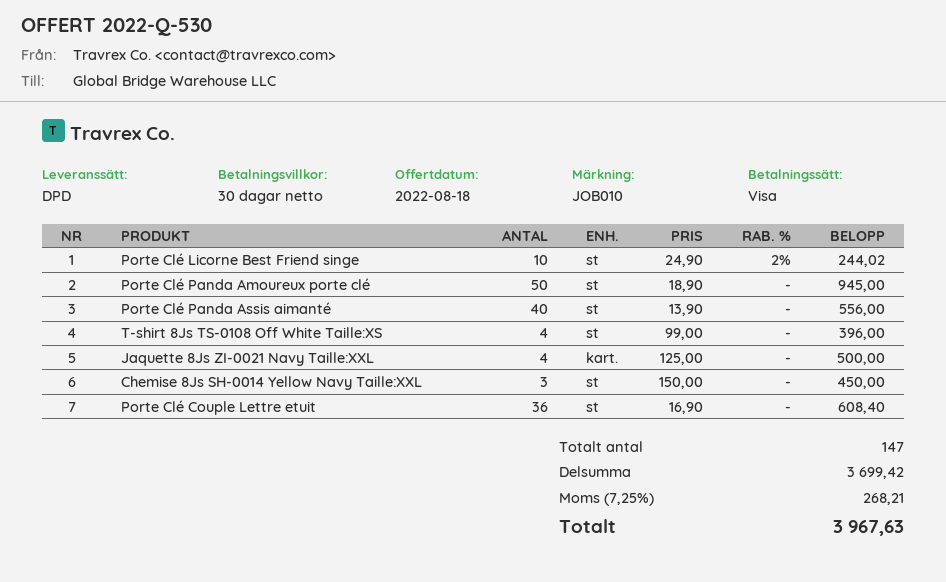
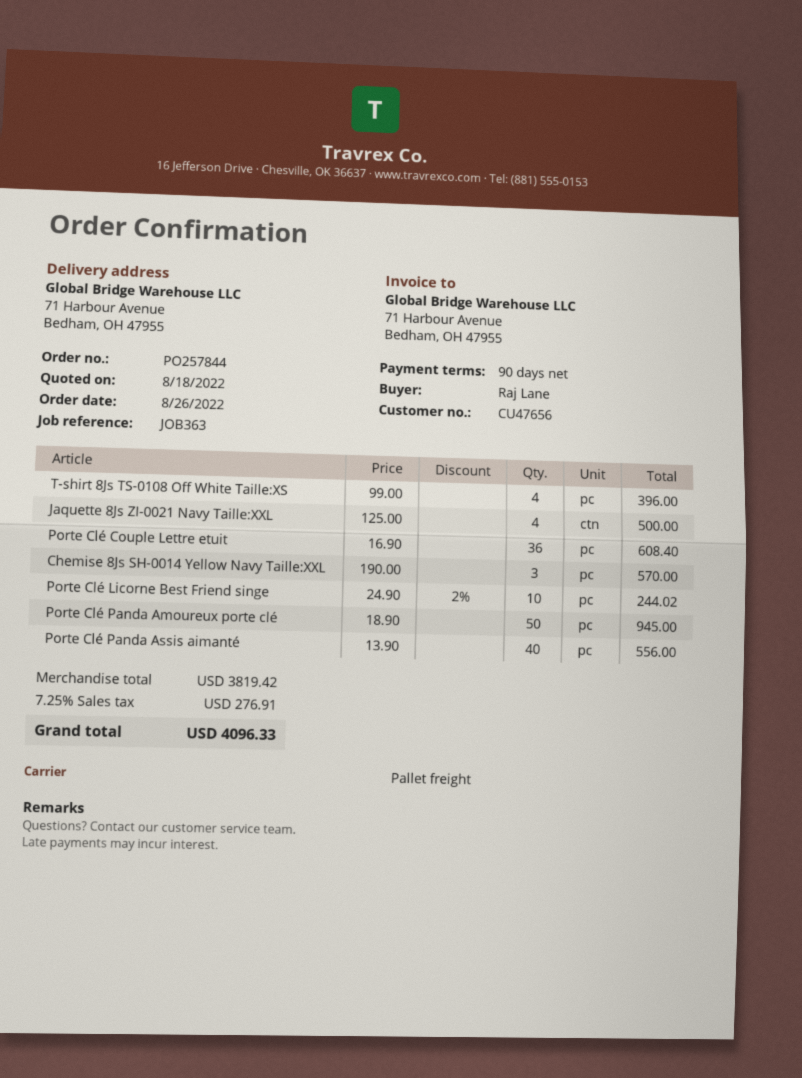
payment terms: 30 days -> 90 days
reference: JOB010 -> JOB363
shipping method: DPD -> pallet freight
Chemise 8Js SH-0014 Yellow Navy Taille:XXL: 3 x 150.00 = 450.00 -> 3 x 190.00 = 570.00
subtotal: 3699.42 -> 3819.42
tax: 7.25% = 268.21 -> 7.25% = 276.91
total: 3967.63 -> 4096.33

